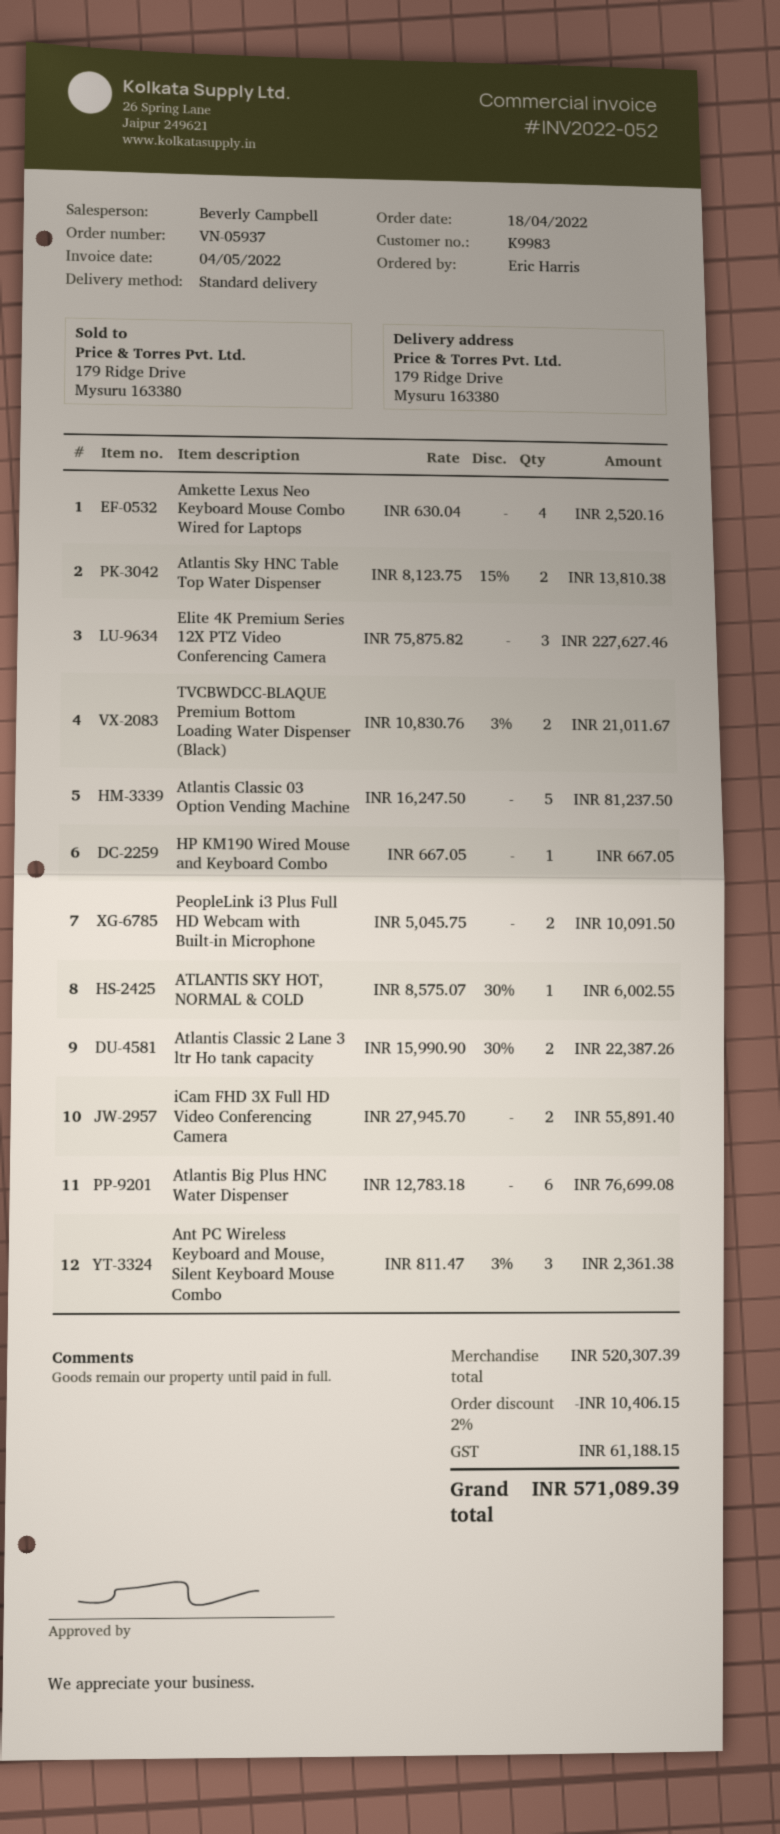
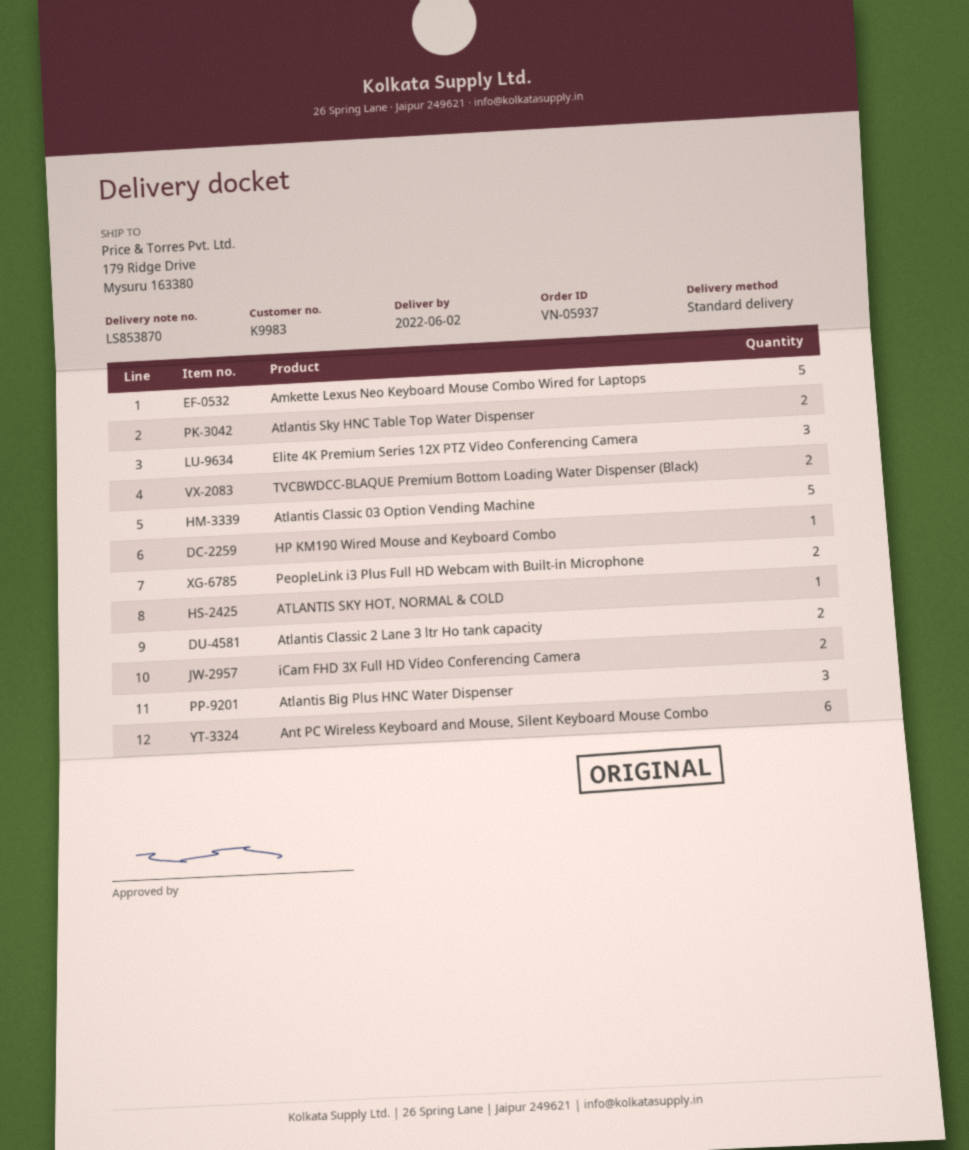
Amkette Lexus Neo Keyboard Mouse Combo Wired for Laptops: 4 -> 5
Atlantis Big Plus HNC Water Dispenser: 6 -> 3
Ant PC Wireless Keyboard and Mouse, Silent Keyboard Mouse Combo: 3 -> 6

